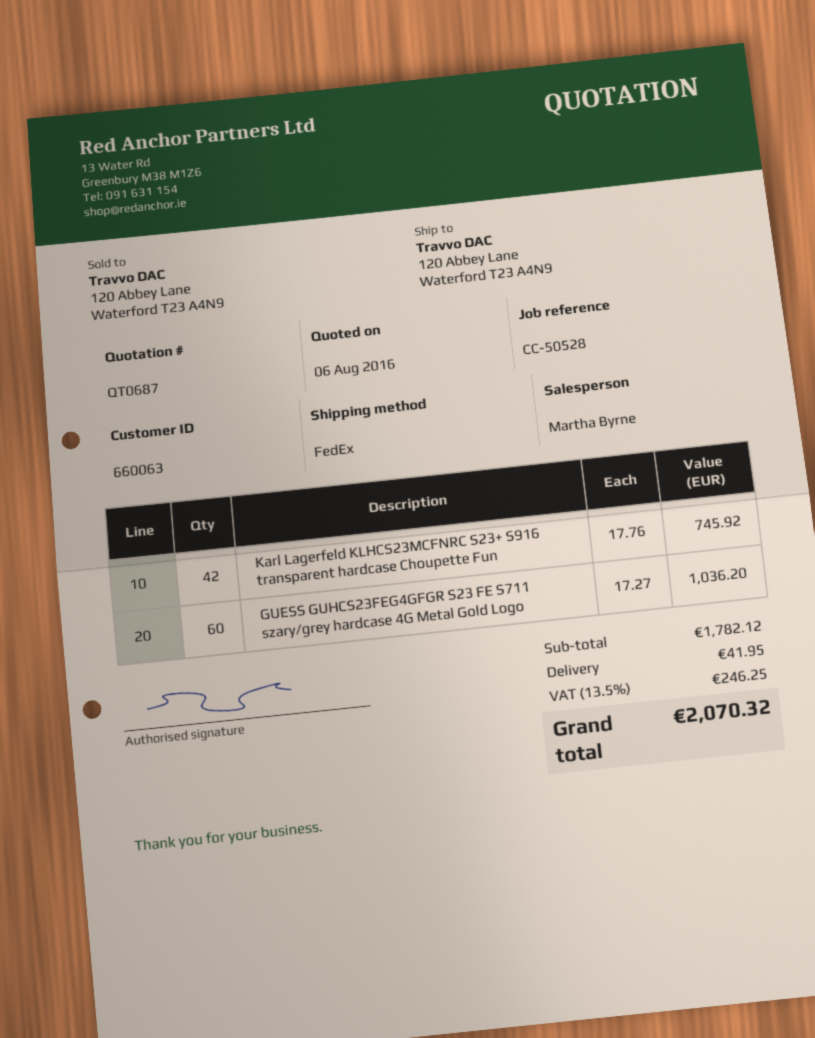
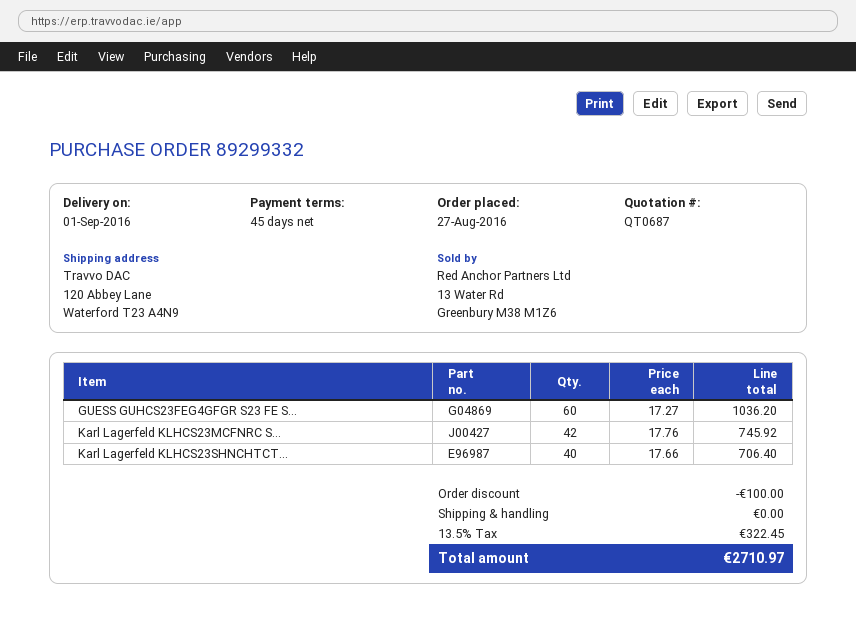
Karl Lagerfeld KLHCS23SHNCHTCT...: none -> 40 x 17.66 = 706.40
discount: none -> 100.00
shipping: 41.95 -> 0.00
tax: 13.5% = 246.25 -> 13.5% = 322.45
total: 2070.32 -> 2710.97

